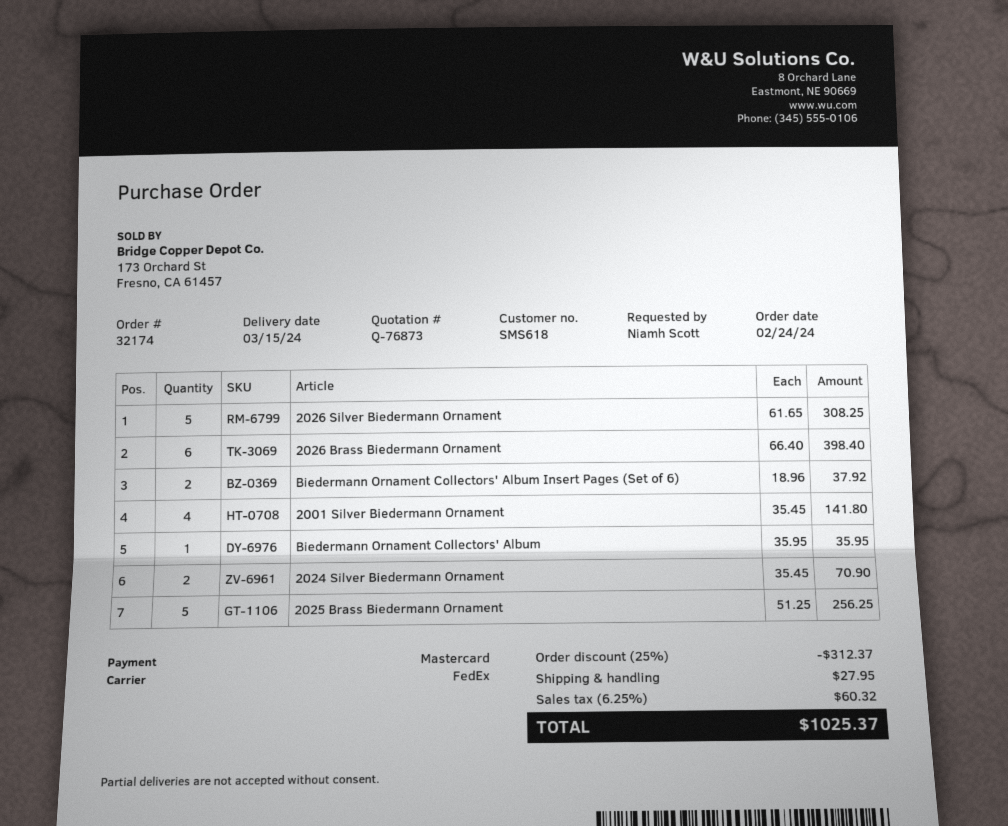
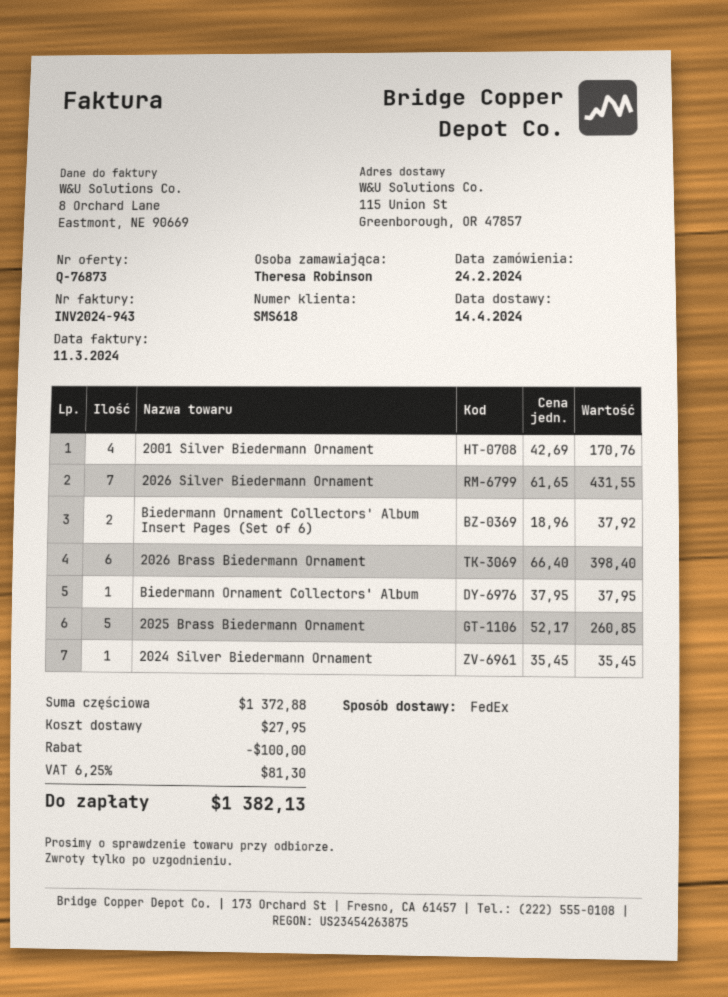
delivery date: 2024-03-15 -> 2024-04-14
ordered by: Niamh Scott -> Theresa Robinson
2026 Silver Biedermann Ornament: 5 x 61.65 = 308.25 -> 7 x 61.65 = 431.55
2001 Silver Biedermann Ornament: 4 x 35.45 = 141.80 -> 4 x 42.69 = 170.76
Biedermann Ornament Collectors' Album: 1 x 35.95 = 35.95 -> 1 x 37.95 = 37.95
2024 Silver Biedermann Ornament: 2 x 35.45 = 70.90 -> 1 x 35.45 = 35.45
2025 Brass Biedermann Ornament: 5 x 51.25 = 256.25 -> 5 x 52.17 = 260.85
discount: 312.37 -> 100.00
tax: 6.25% = 60.32 -> 6.25% = 81.30
total: 1025.37 -> 1382.13

